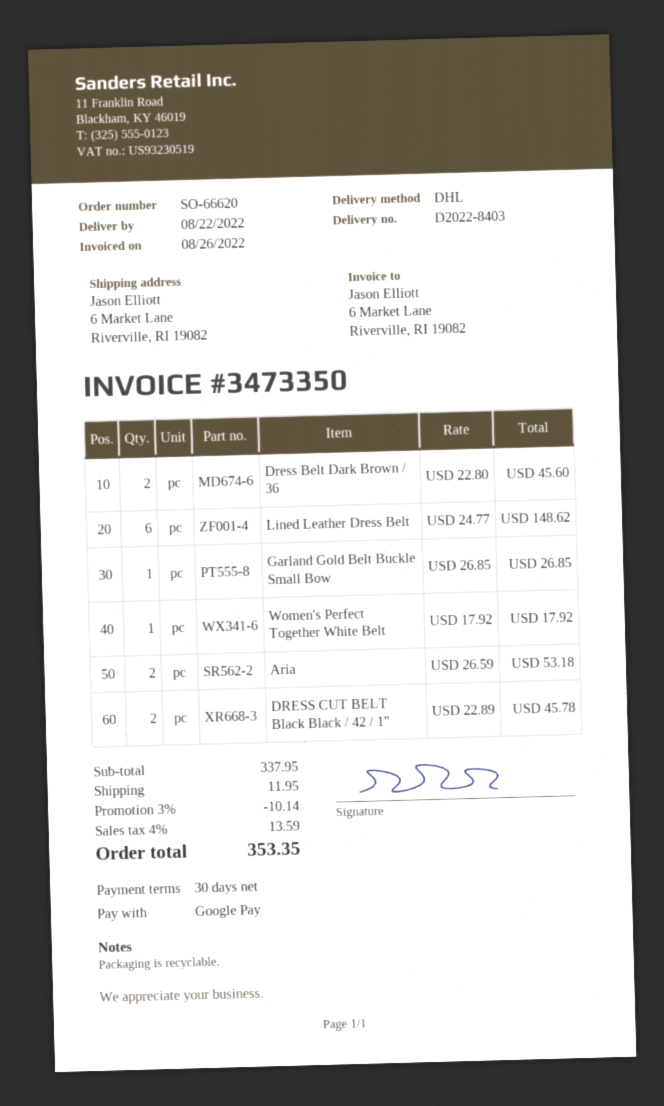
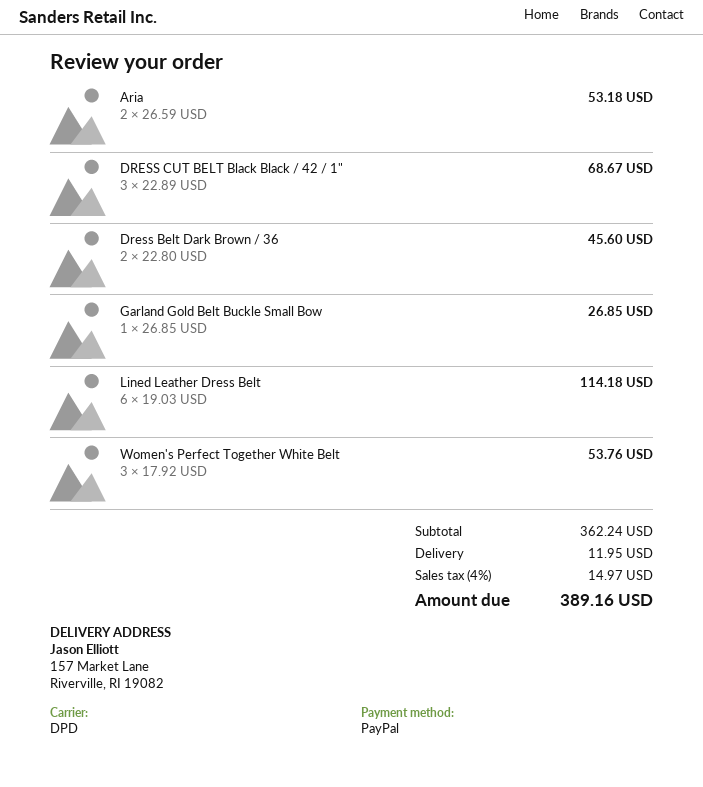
payment method: Google Pay -> PayPal
shipping method: DHL -> DPD
ship to: 6 Market Lane, Riverville, RI 19082 -> 157 Market Lane, Riverville, RI 19082
Lined Leather Dress Belt: 6 x 24.77 = 148.62 -> 6 x 19.03 = 114.18
Women's Perfect Together White Belt: 1 x 17.92 = 17.92 -> 3 x 17.92 = 53.76
DRESS CUT BELT Black Black / 42 / 1": 2 x 22.89 = 45.78 -> 3 x 22.89 = 68.67
subtotal: 337.95 -> 362.24
discount: 3% = 10.14 -> none
tax: 4% = 13.59 -> 4% = 14.97
total: 353.35 -> 389.16

